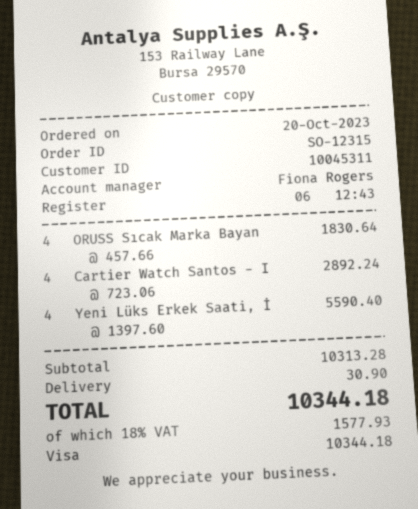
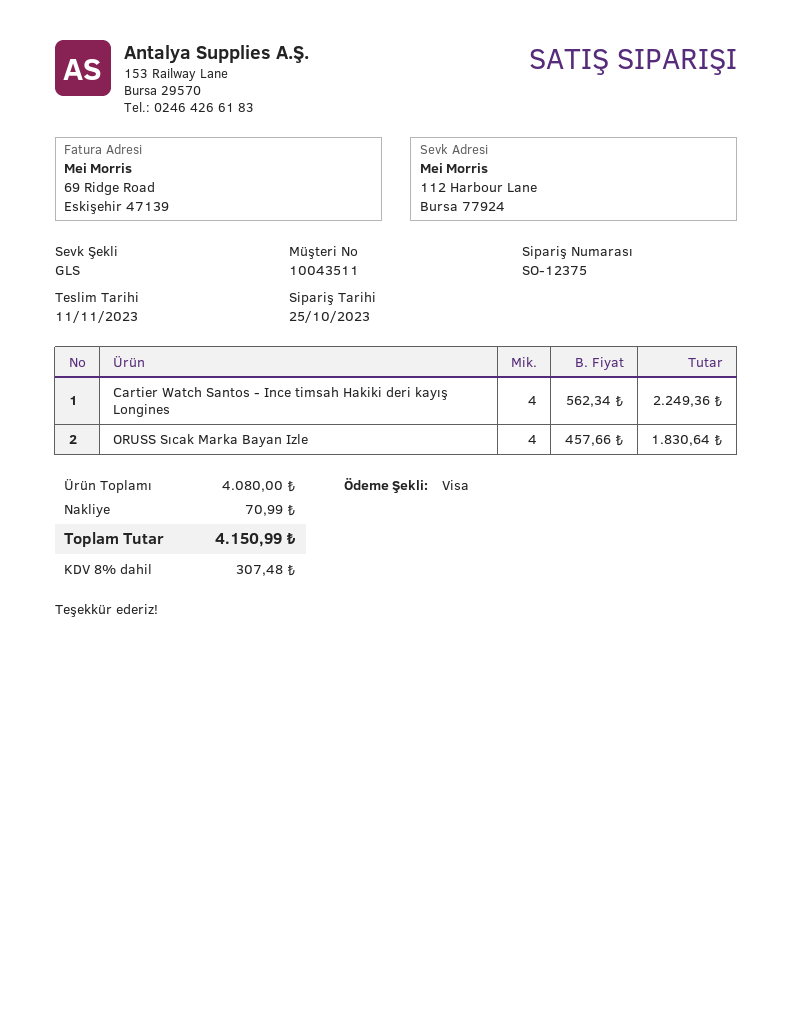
order number: SO-12315 -> SO-12375
order date: 2023-10-20 -> 2023-10-25
customer number: 10045311 -> 10043511
Cartier Watch Santos - I: 4 x 723.06 = 2892.24 -> 4 x 562.34 = 2249.36
Yeni Lüks Erkek Saati, İ: 4 x 1397.60 = 5590.40 -> none
subtotal: 10313.28 -> 4080.00
shipping: 30.90 -> 70.99
tax: 18% = 1577.93 -> 8% = 307.48
total: 10344.18 -> 4150.99

